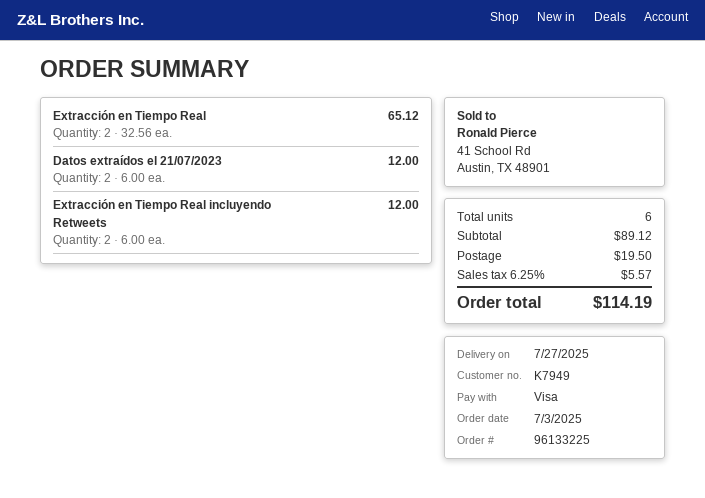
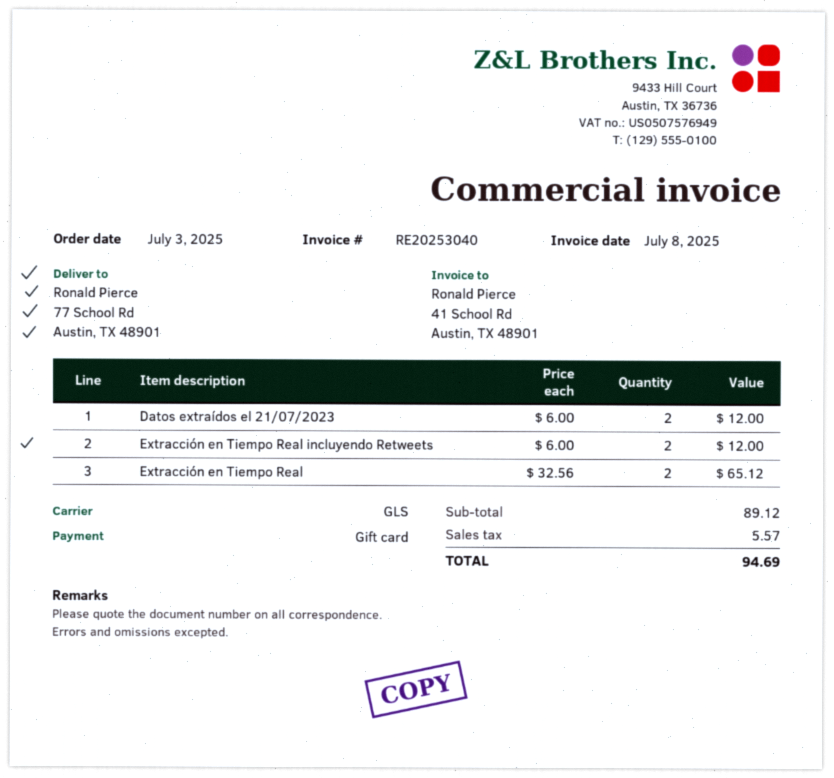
payment method: Visa -> gift card
shipping: 19.50 -> none
total: 114.19 -> 94.69

